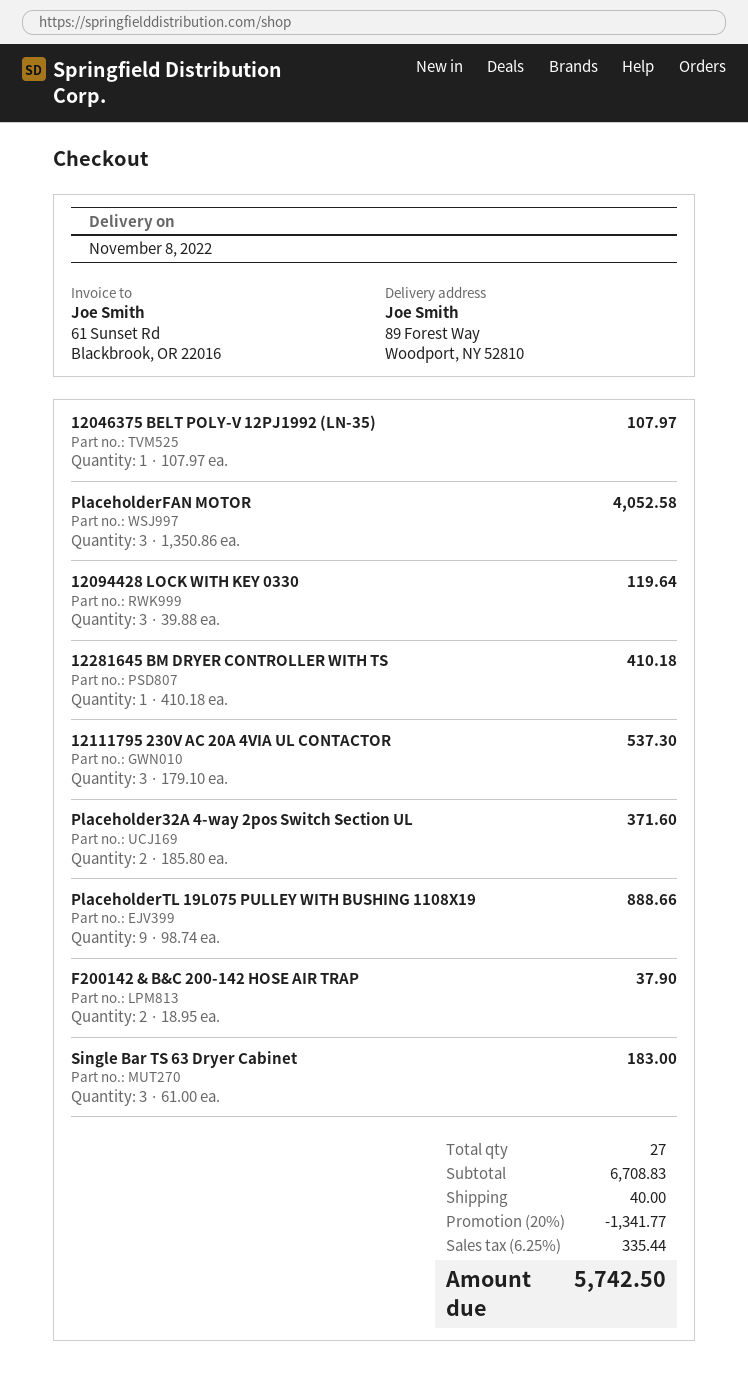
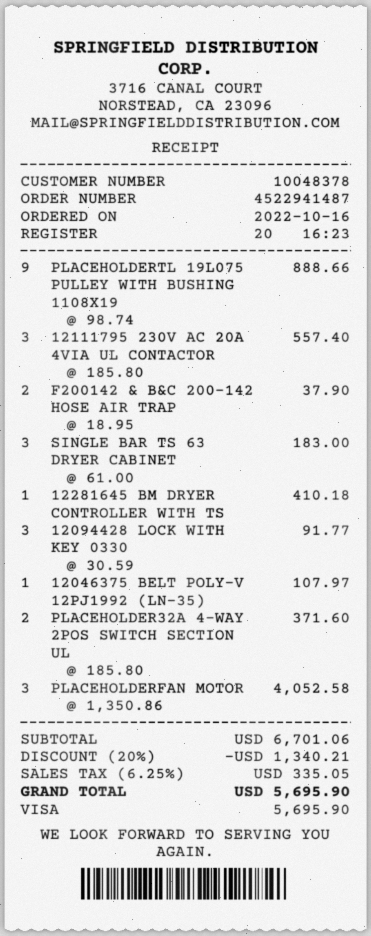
12094428 LOCK WITH KEY 0330: 3 x 39.88 = 119.64 -> 3 x 30.59 = 91.77
12111795 230V AC 20A 4VIA UL CONTACTOR: 3 x 179.10 = 537.30 -> 3 x 185.80 = 557.40
subtotal: 6708.83 -> 6701.06
discount: 20% = 1341.77 -> 20% = 1340.21
shipping: 40.00 -> none
tax: 6.25% = 335.44 -> 6.25% = 335.05
total: 5742.50 -> 5695.90

